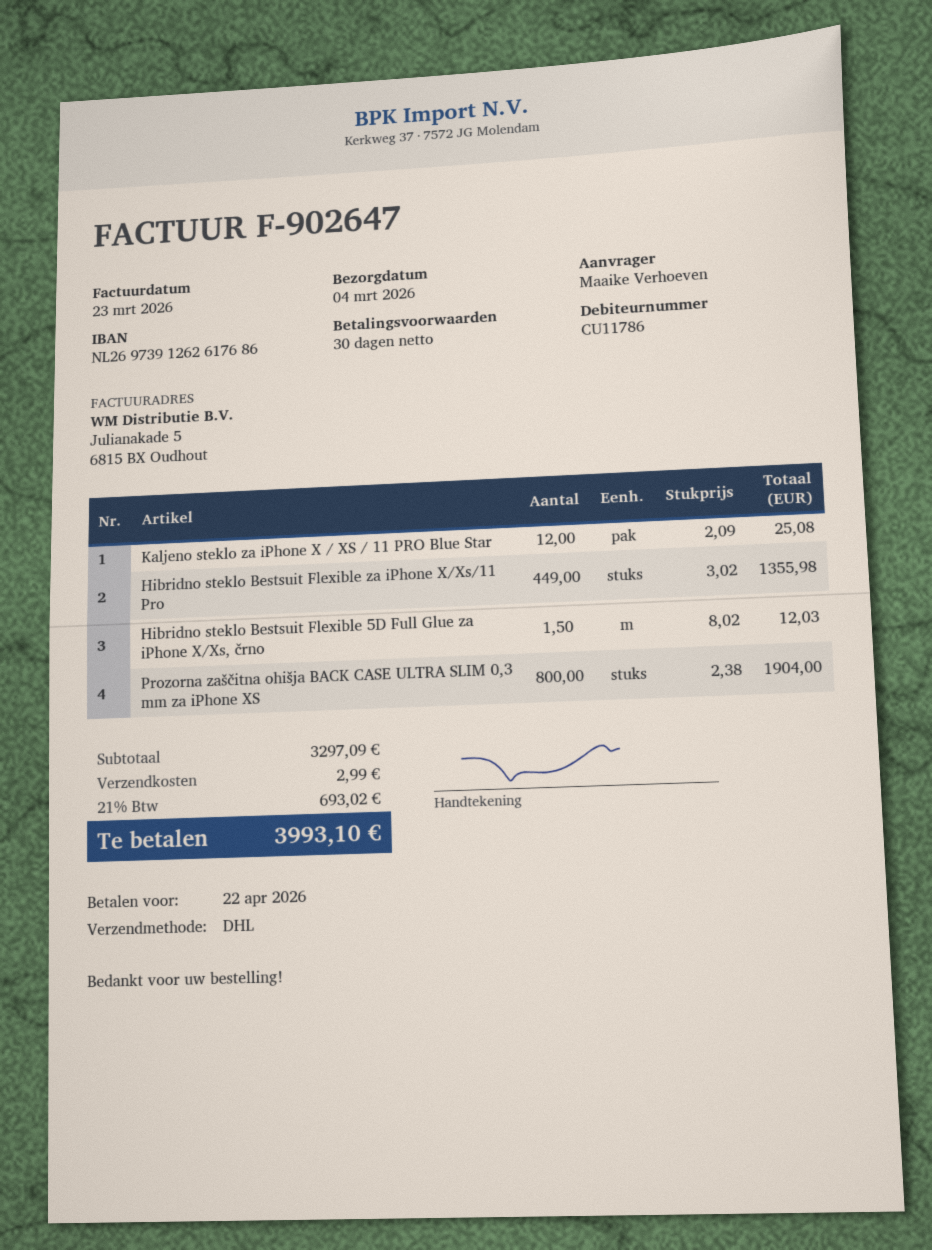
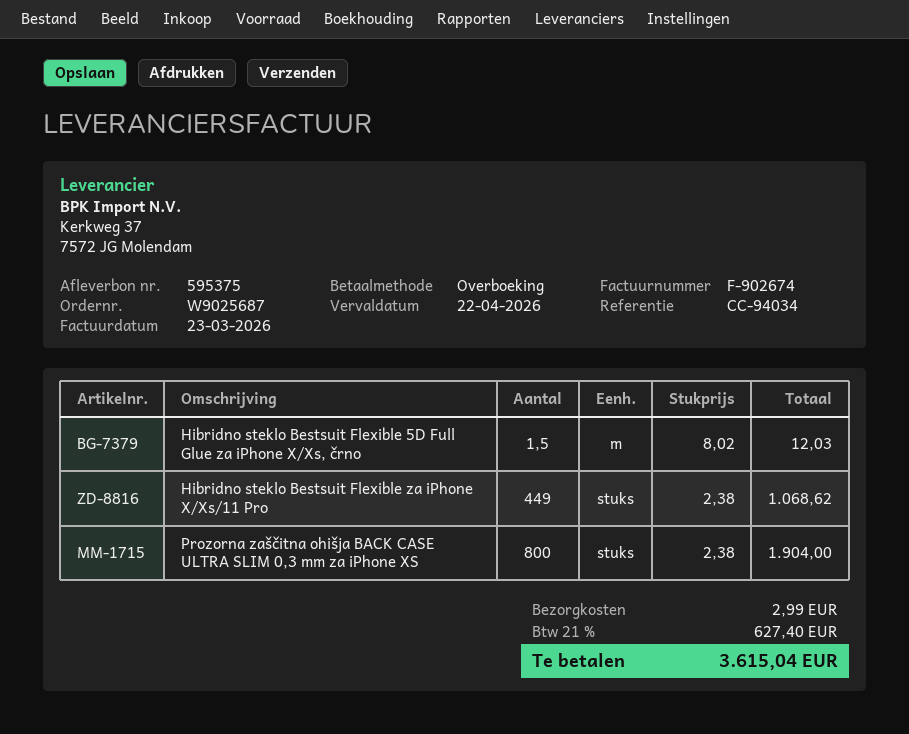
invoice number: F-902647 -> F-902674
Kaljeno steklo za iPhone X / XS / 11 PRO Blue Star: 12 x 2.09 = 25.08 -> none
Hibridno steklo Bestsuit Flexible za iPhone X/Xs/11 Pro: 449 x 3.02 = 1355.98 -> 449 x 2.38 = 1068.62
tax: 21% = 693.02 -> 21% = 627.40
total: 3993.10 -> 3615.04

